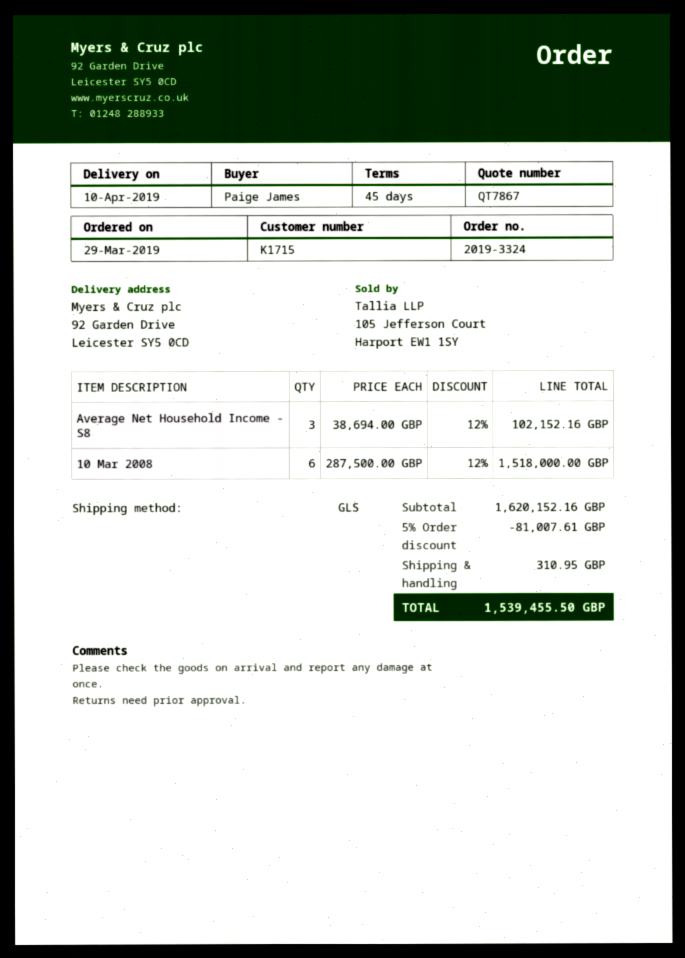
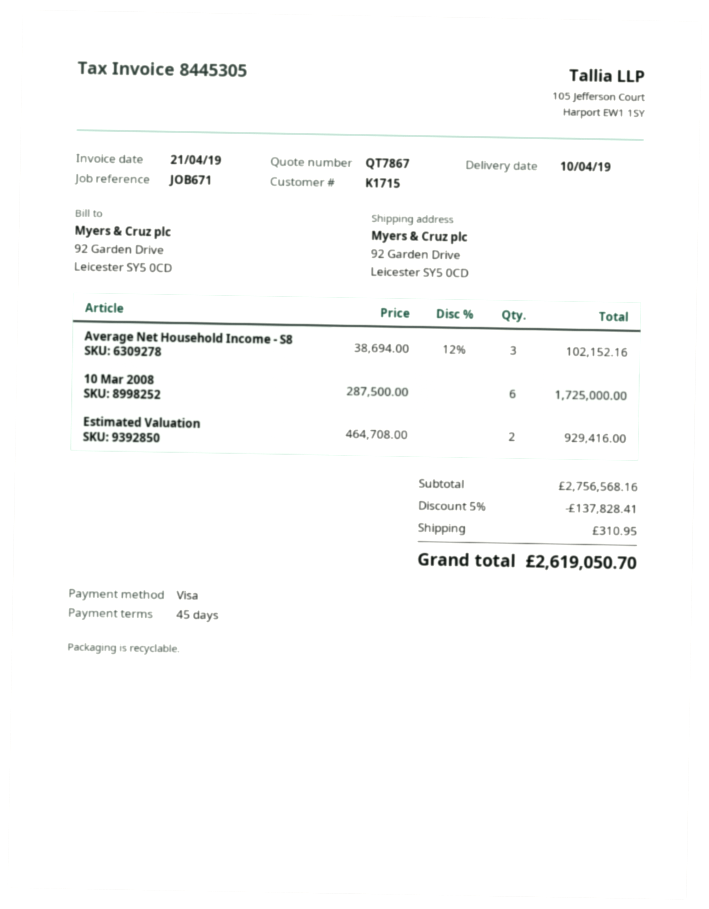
10 Mar 2008: 6 x 287500.00 - 12% = 1518000.00 -> 6 x 287500.00 = 1725000.00
Estimated Valuation: none -> 2 x 464708.00 = 929416.00
subtotal: 1620152.16 -> 2756568.16
discount: 5% = 81007.61 -> 5% = 137828.41
total: 1539455.50 -> 2619050.70

